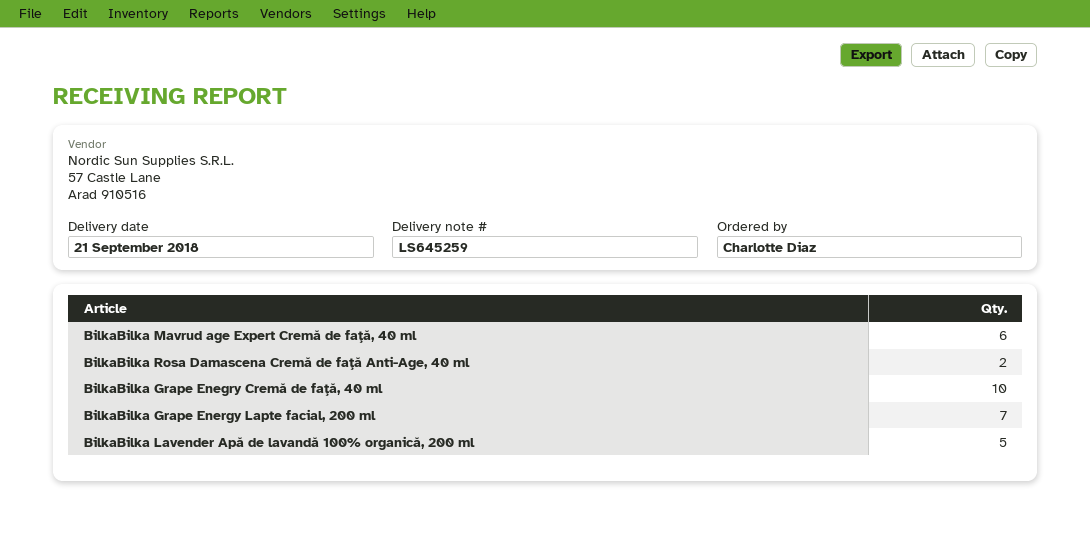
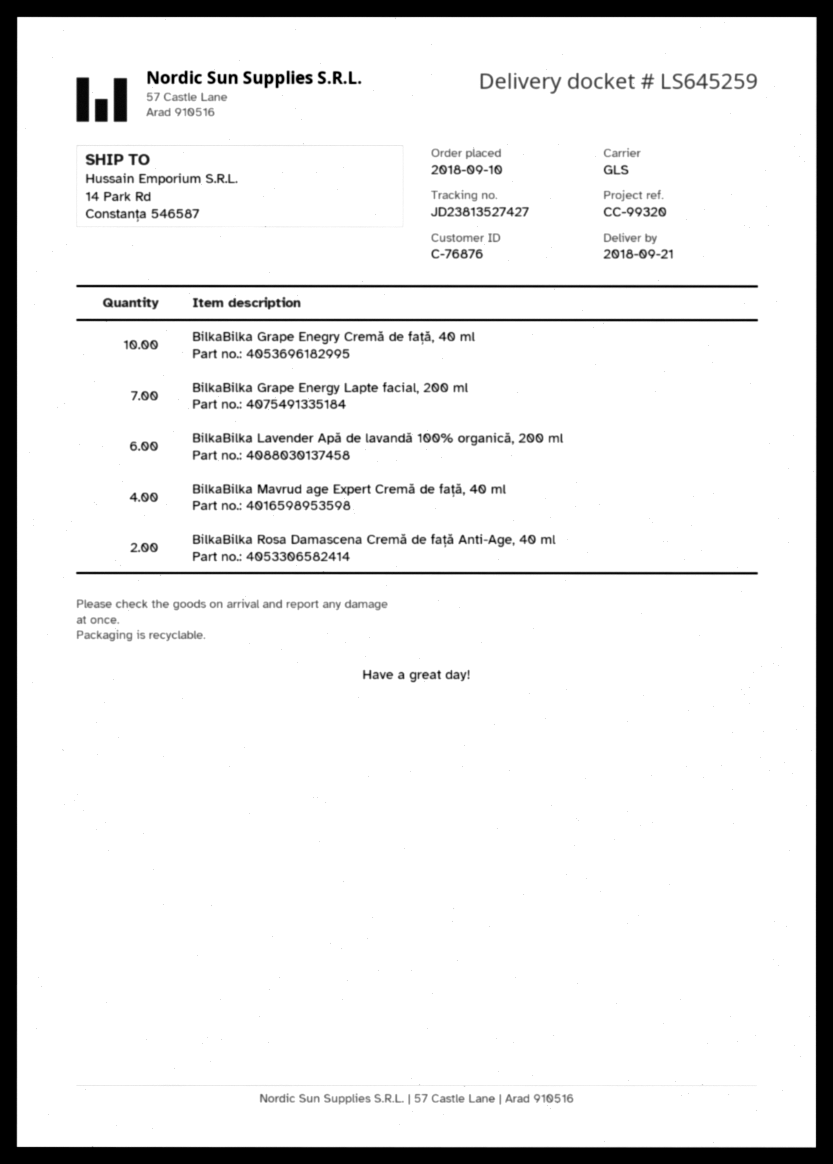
BilkaBilka Mavrud age Expert Cremă de față, 40 ml: 6 -> 4
BilkaBilka Lavender Apă de lavandă 100% organică, 200 ml: 5 -> 6

